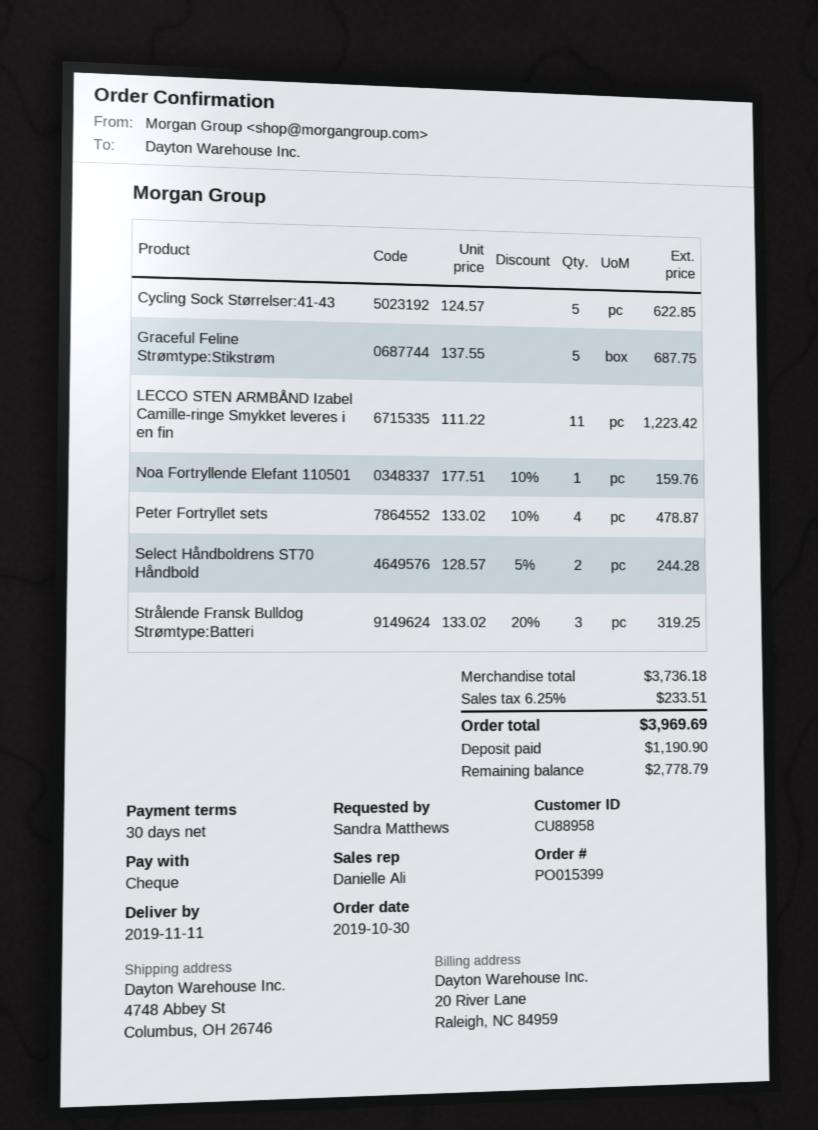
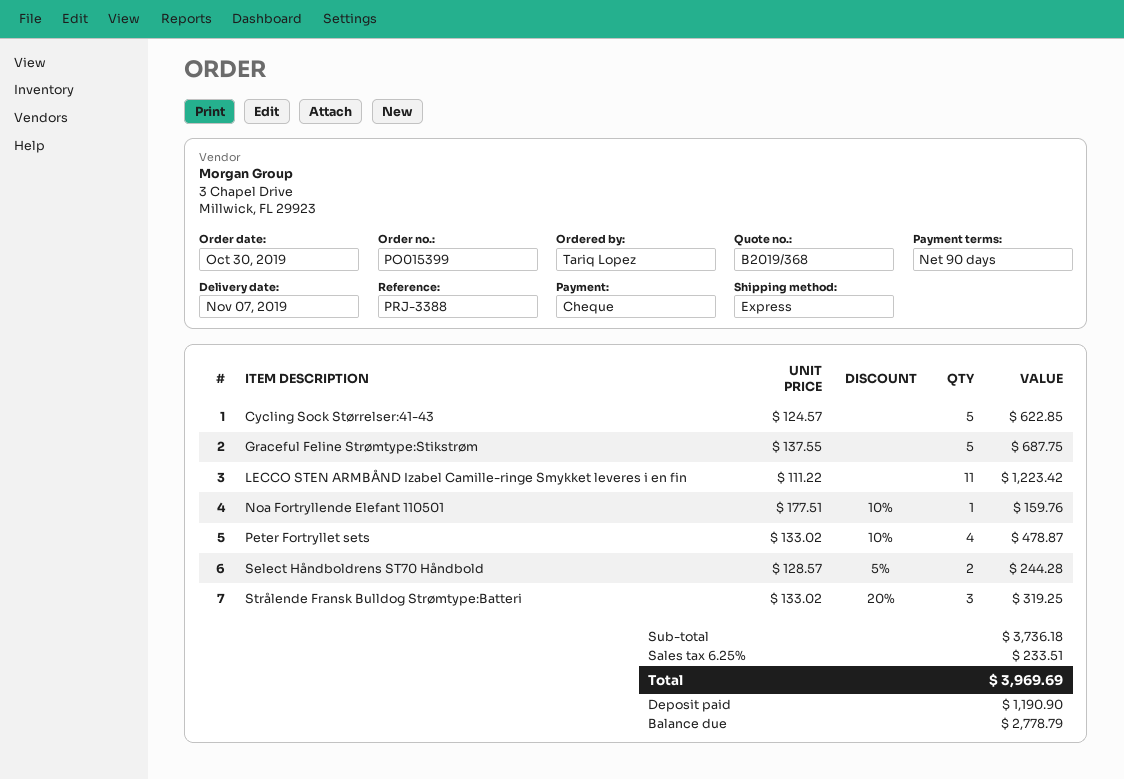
delivery date: 2019-11-11 -> 2019-11-07
payment terms: 30 days -> 90 days
ordered by: Sandra Matthews -> Tariq Lopez

